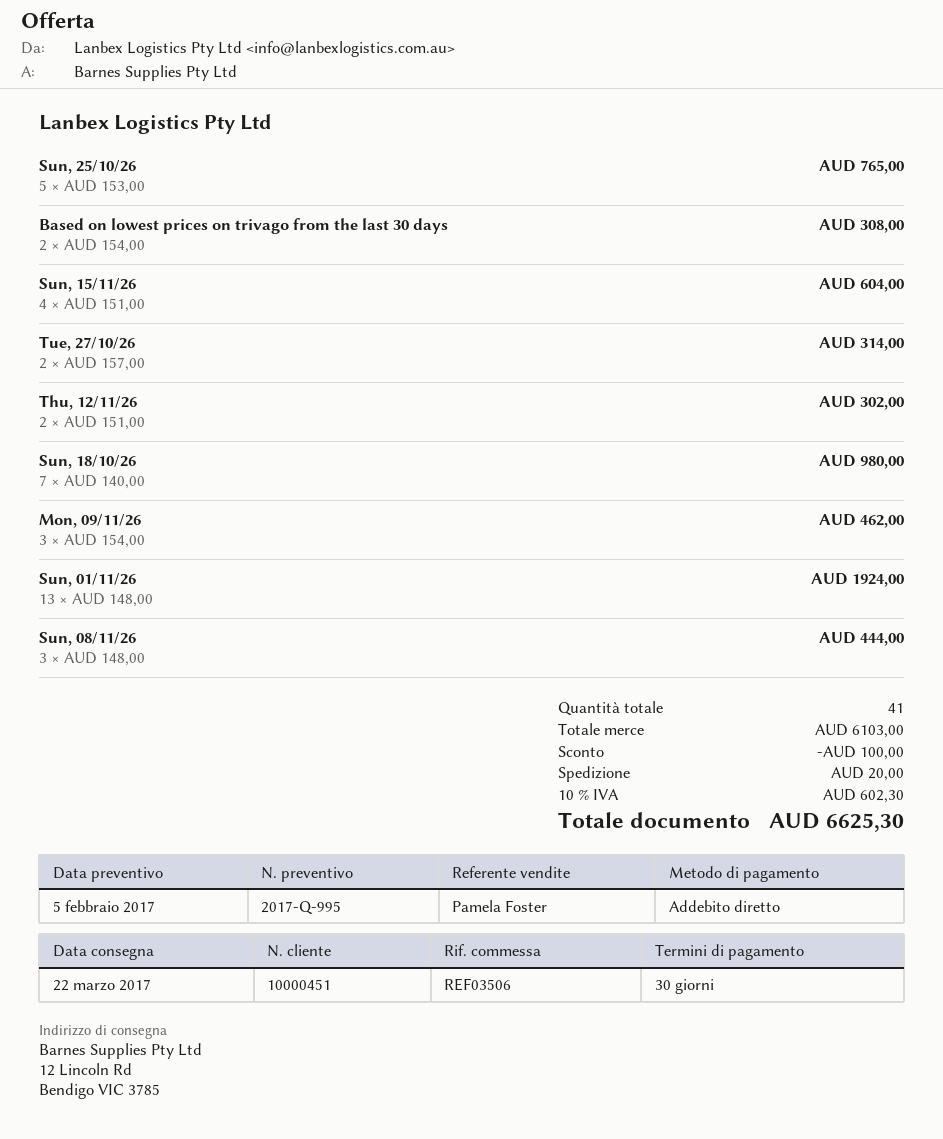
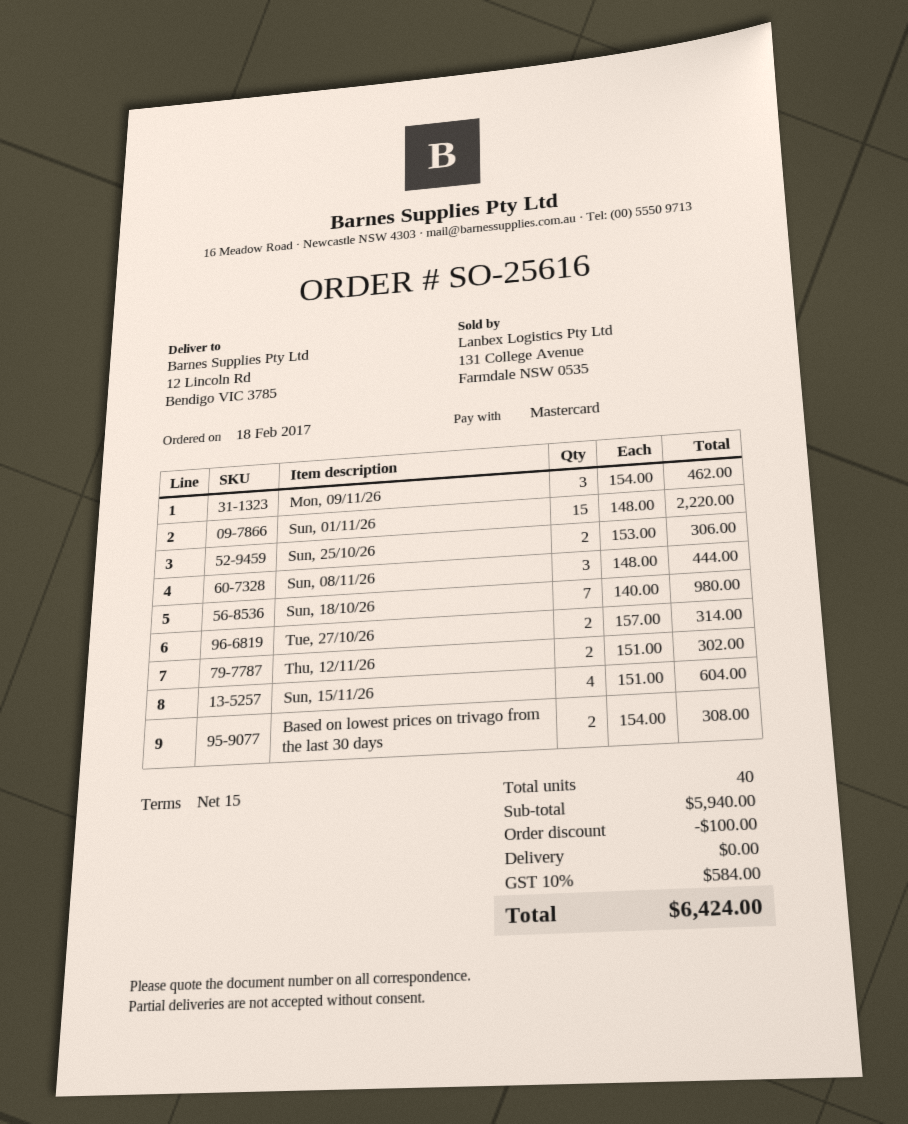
payment terms: 30 days -> 15 days
payment method: direct debit -> Mastercard
Sun, 25/10/26: 5 x 153.00 = 765.00 -> 2 x 153.00 = 306.00
Sun, 01/11/26: 13 x 148.00 = 1924.00 -> 15 x 148.00 = 2220.00
total quantity: 41 -> 40
subtotal: 6103.00 -> 5940.00
shipping: 20.00 -> 0.00
tax: 10% = 602.30 -> 10% = 584.00
total: 6625.30 -> 6424.00

